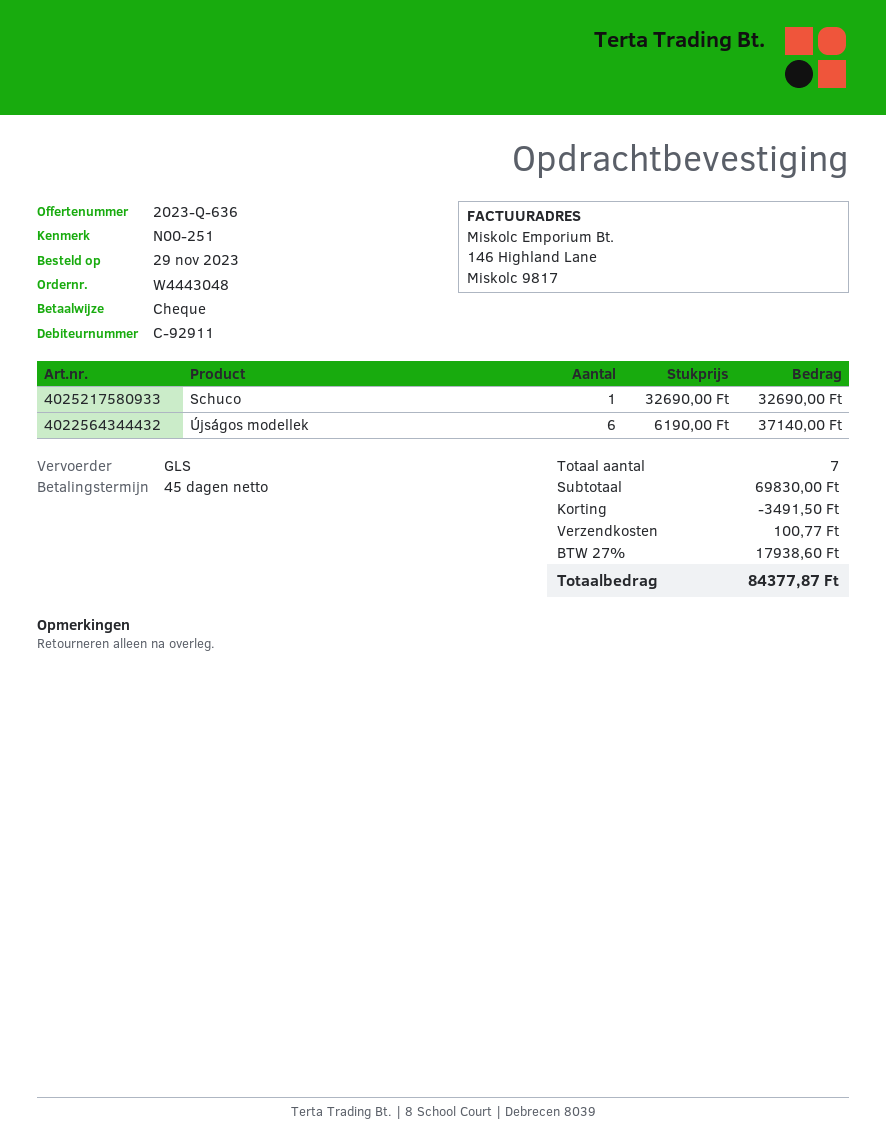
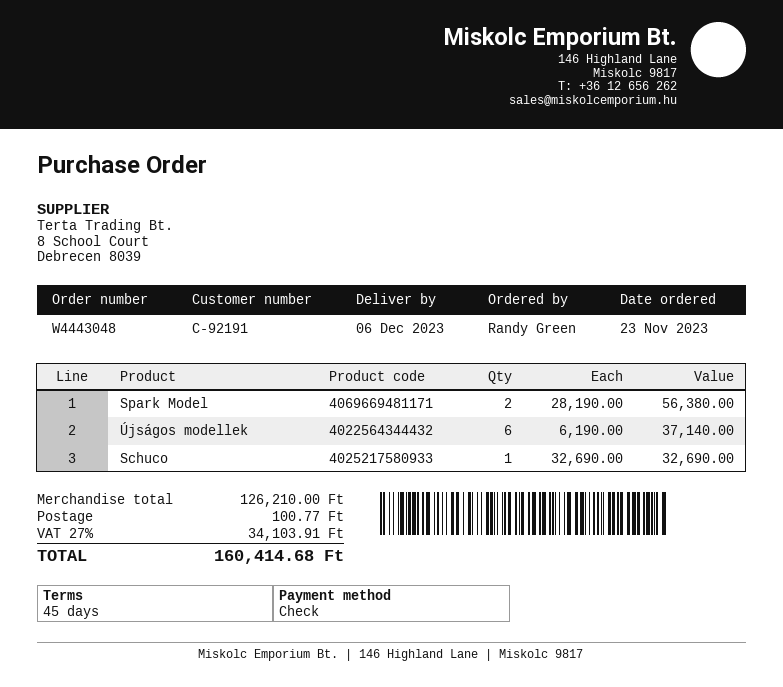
order date: 2023-11-29 -> 2023-11-23
customer number: C-92911 -> C-92191
Spark Model: none -> 2 x 28190.00 = 56380.00
subtotal: 69830.00 -> 126210.00
discount: 3491.50 -> none
tax: 27% = 17938.60 -> 27% = 34103.91
total: 84377.87 -> 160414.68

